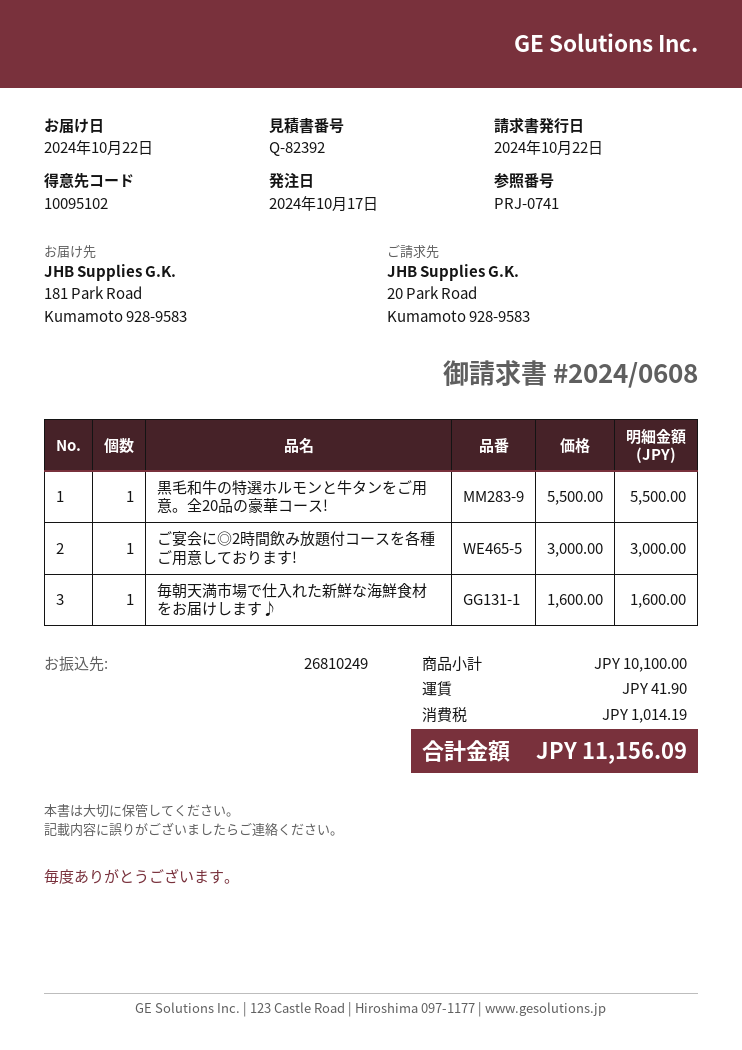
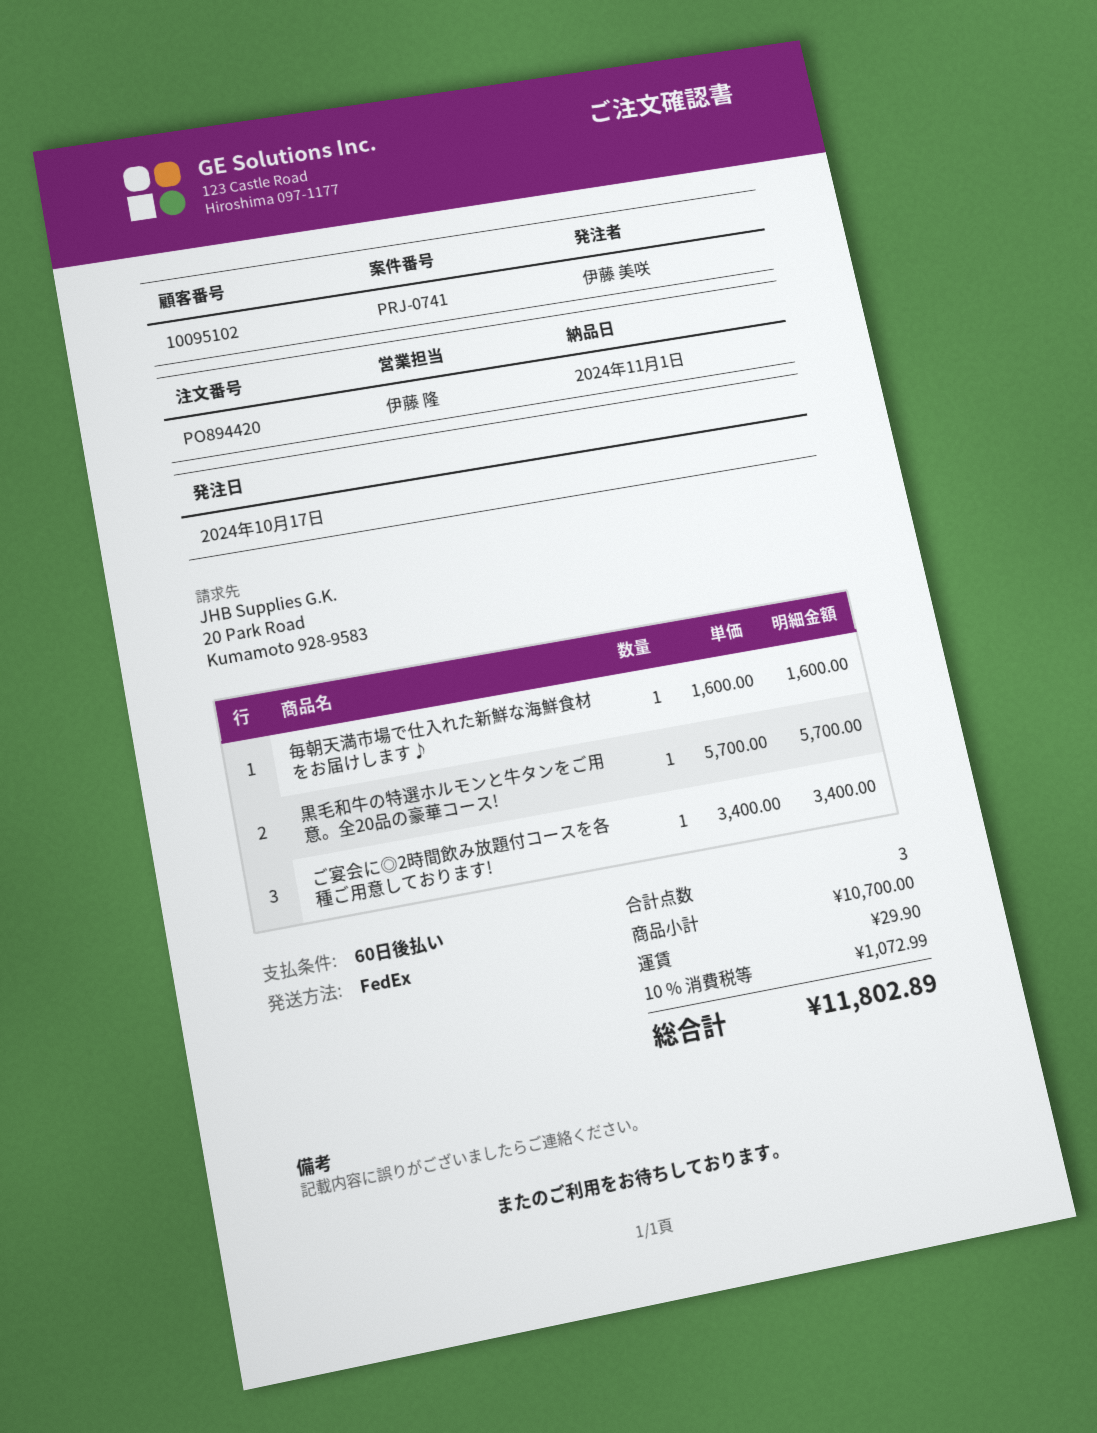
delivery date: 2024-10-22 -> 2024-11-01
黒毛和牛の特選ホルモンと牛タンをご用意。全20品の豪華コース!: 1 x 5500.00 = 5500.00 -> 1 x 5700.00 = 5700.00
ご宴会に◎2時間飲み放題付コースを各種ご用意しております!: 1 x 3000.00 = 3000.00 -> 1 x 3400.00 = 3400.00
subtotal: 10100.00 -> 10700.00
shipping: 41.90 -> 29.90
tax: 1014.19 -> 1072.99
total: 11156.09 -> 11802.89

